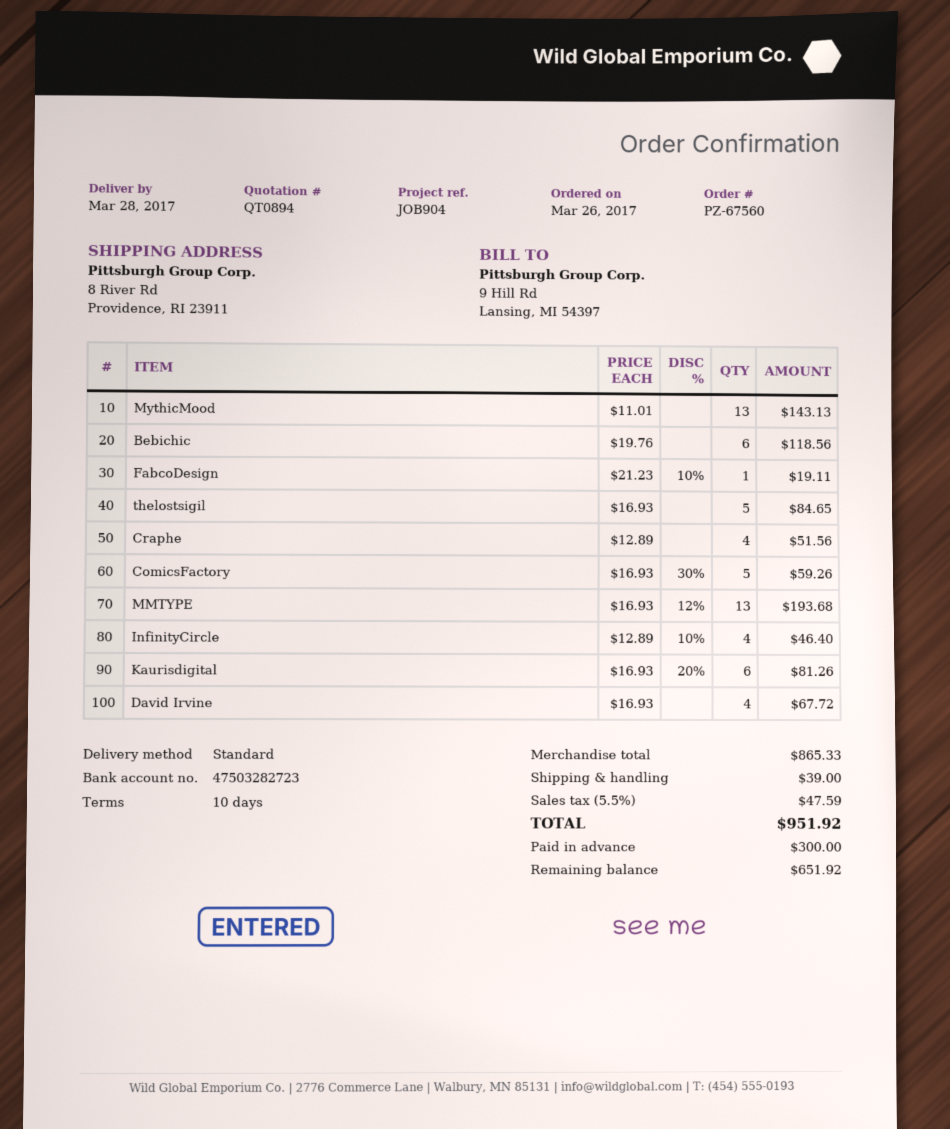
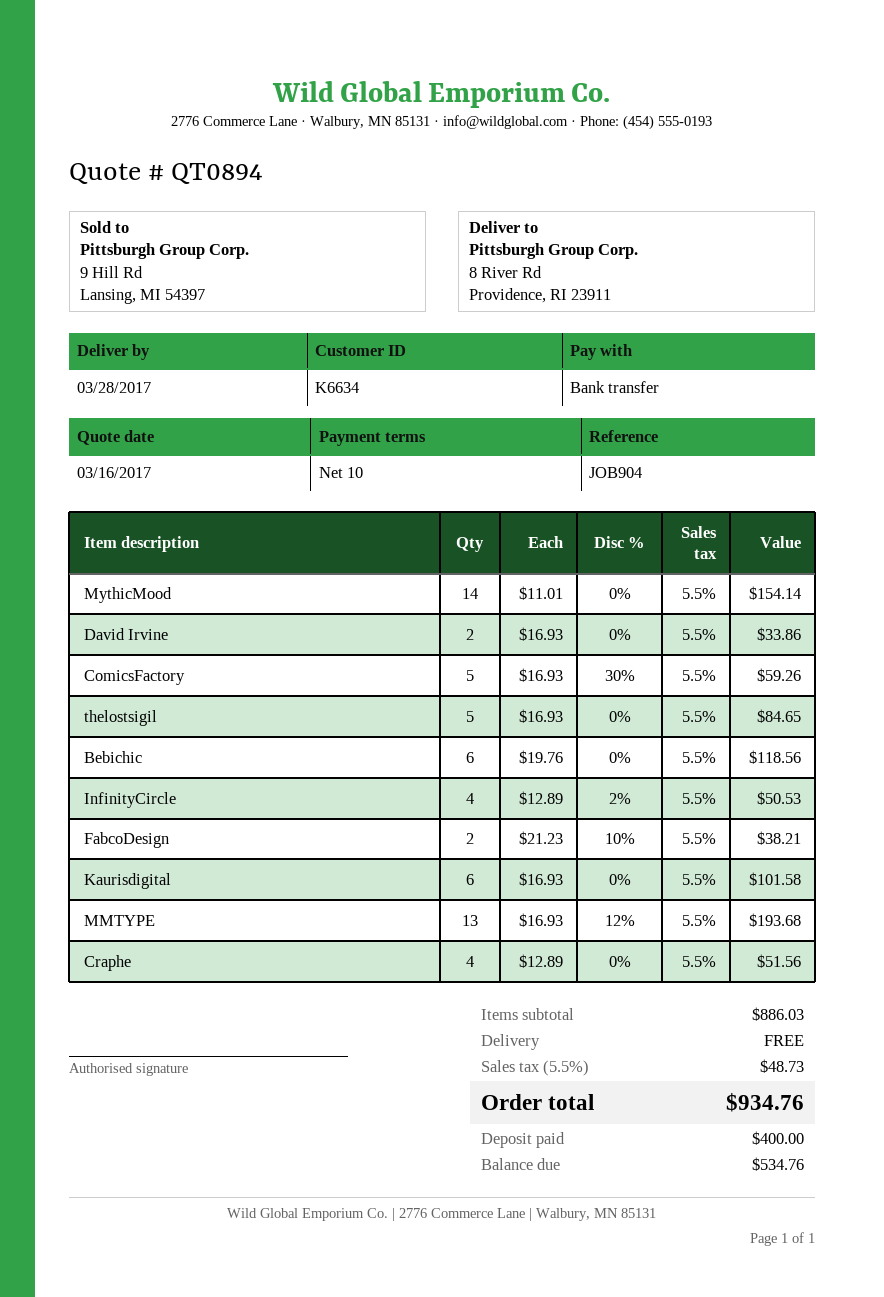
MythicMood: 13 x 11.01 = 143.13 -> 14 x 11.01 = 154.14
FabcoDesign: 1 x 21.23 - 10% = 19.11 -> 2 x 21.23 - 10% = 38.21
InfinityCircle: 4 x 12.89 - 10% = 46.40 -> 4 x 12.89 - 2% = 50.53
Kaurisdigital: 6 x 16.93 - 20% = 81.26 -> 6 x 16.93 = 101.58
David Irvine: 4 x 16.93 = 67.72 -> 2 x 16.93 = 33.86
subtotal: 865.33 -> 886.03
shipping: 39.00 -> 0.00
tax: 5.5% = 47.59 -> 5.5% = 48.73
total: 951.92 -> 934.76
deposit: 300.00 -> 400.00
balance: 651.92 -> 534.76

